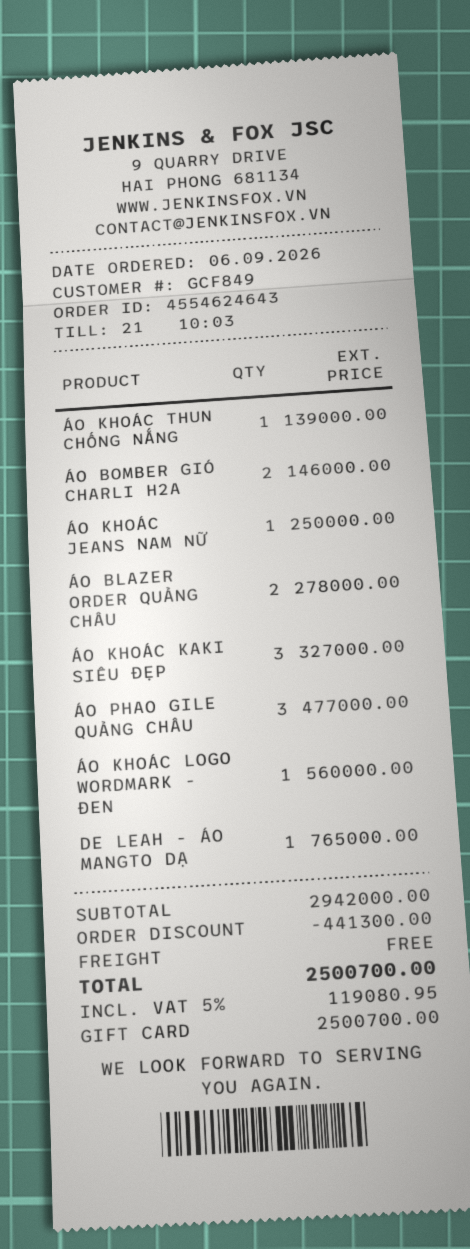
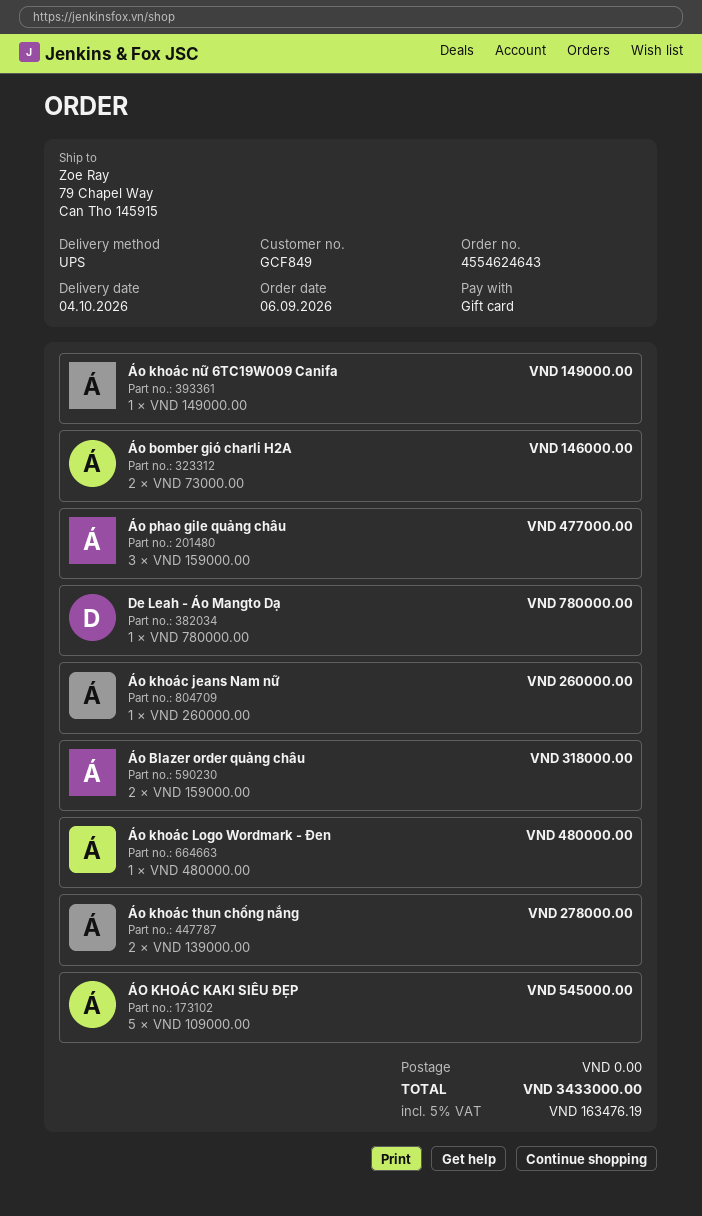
ÁO KHOÁC THUN CHỐNG NẮNG: 1 for 139000.00 -> 2 for 278000.00
ÁO KHOÁC JEANS NAM NỮ: 1 for 250000.00 -> 1 for 260000.00
ÁO BLAZER ORDER QUẢNG CHÂU: 2 for 278000.00 -> 2 for 318000.00
ÁO KHOÁC KAKI SIÊU ĐẸP: 3 for 327000.00 -> 5 for 545000.00
ÁO KHOÁC LOGO WORDMARK - ĐEN: 1 for 560000.00 -> 1 for 480000.00
DE LEAH - ÁO MANGTO DẠ: 1 for 765000.00 -> 1 for 780000.00
Áo khoác nữ 6TC19W009 Canifa: none -> 1 for 149000.00
discount: 441300.00 -> none
tax: 5% = 119080.95 -> 5% = 163476.19
total: 2500700.00 -> 3433000.00

